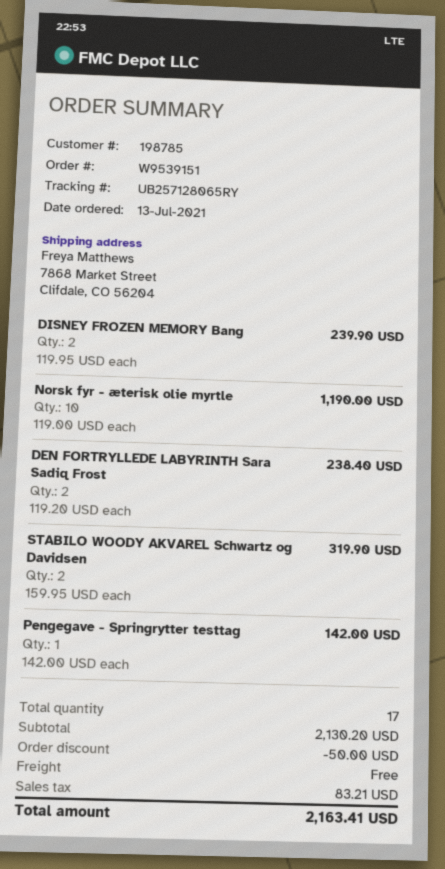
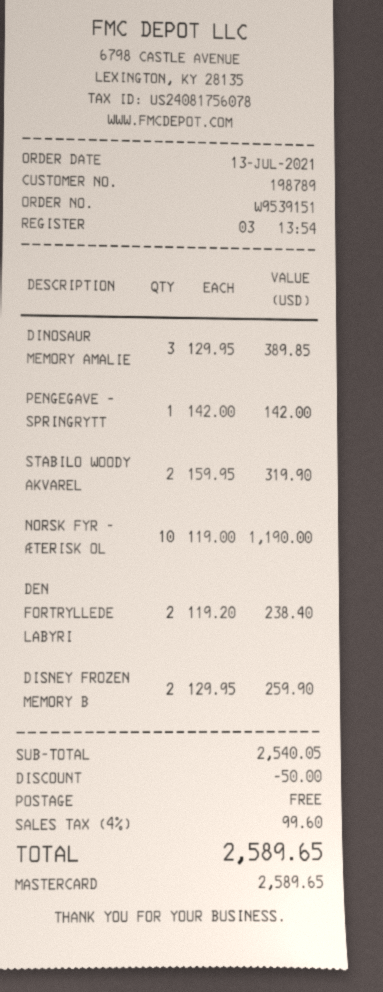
customer number: 198785 -> 198789
DISNEY FROZEN MEMORY Bang: 2 x 119.95 = 239.90 -> 2 x 129.95 = 259.90
DINOSAUR MEMORY AMALIE: none -> 3 x 129.95 = 389.85
subtotal: 2130.20 -> 2540.05
tax: 83.21 -> 99.60
total: 2163.41 -> 2589.65

